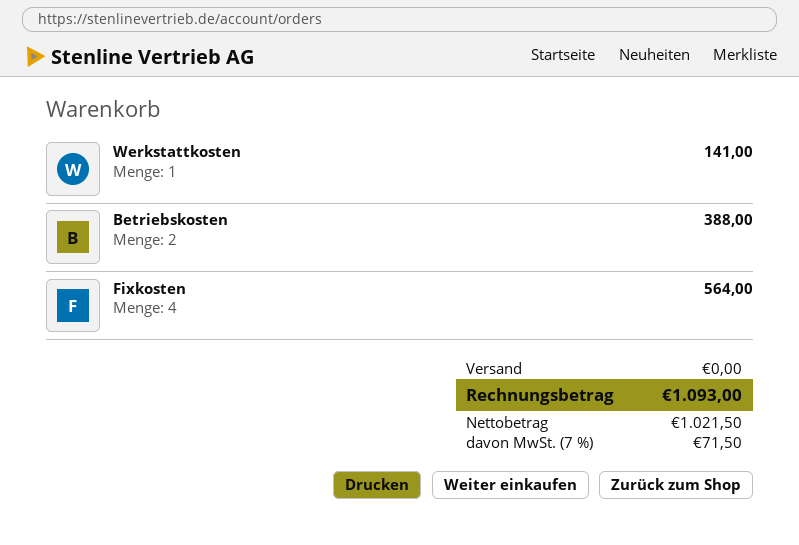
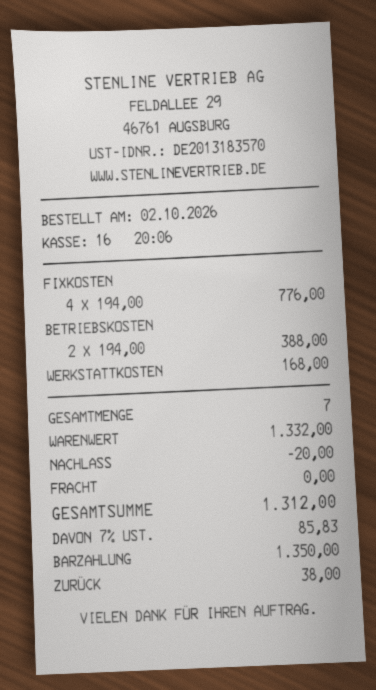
Werkstattkosten: 1 for 141.00 -> 1 for 168.00
Fixkosten: 4 for 564.00 -> 4 for 776.00
discount: none -> 20.00
tax: 7% = 71.50 -> 7% = 85.83
total: 1093.00 -> 1312.00

